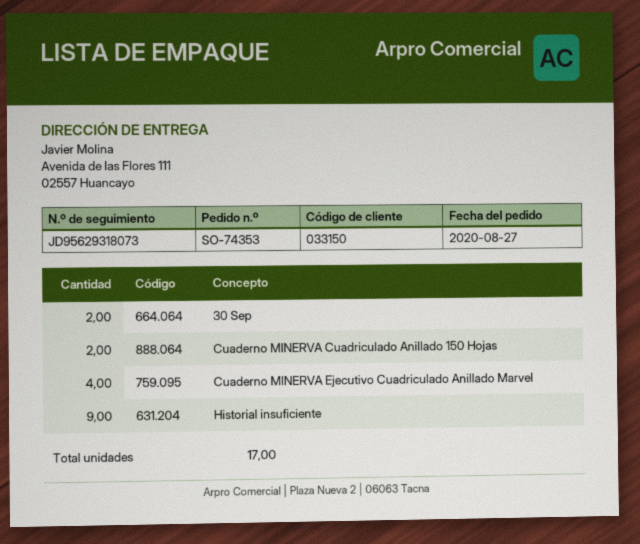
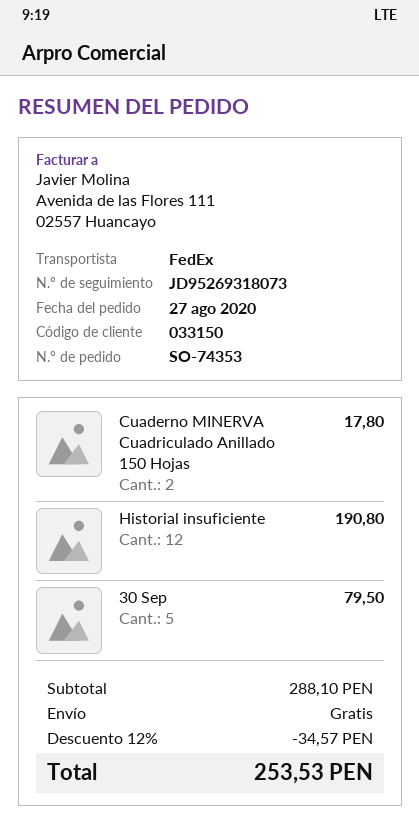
tracking number: JD95629318073 -> JD95269318073
30 Sep: 2 -> 5
Cuaderno MINERVA Ejecutivo Cuadriculado Anillado Marvel: 4 -> none
Historial insuficiente: 9 -> 12

